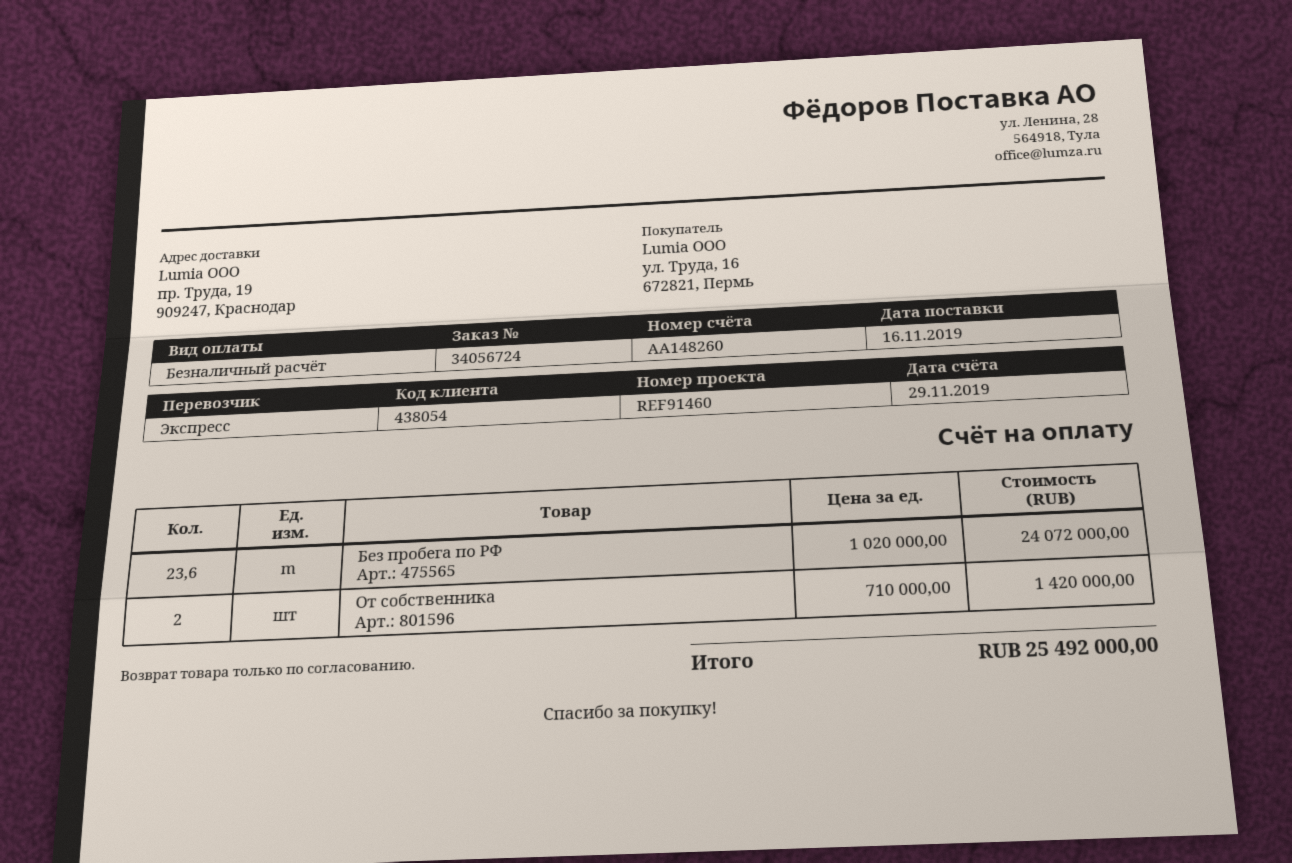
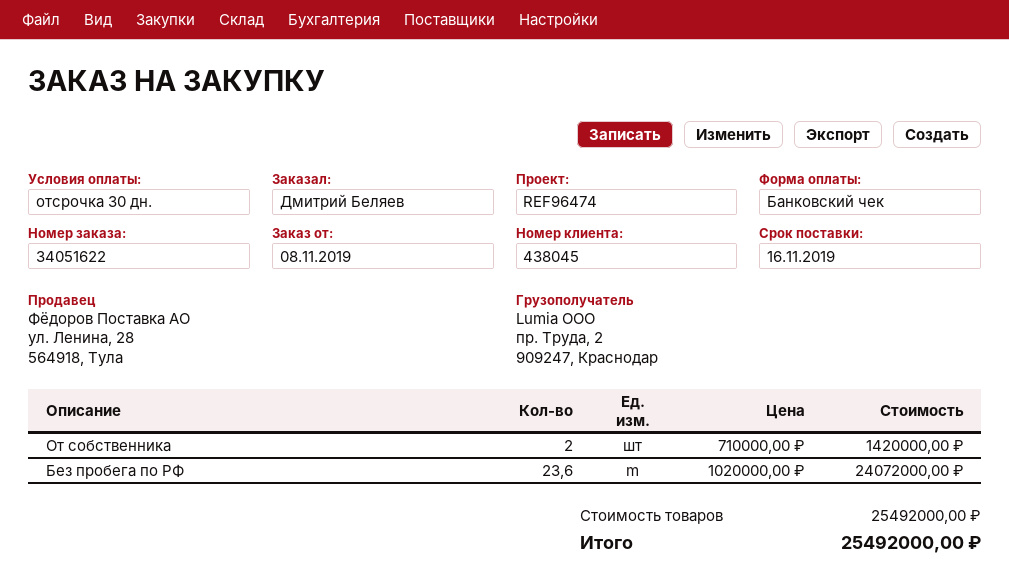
order number: 34056724 -> 34051622
customer number: 438054 -> 438045
reference: REF91460 -> REF96474
payment method: bank transfer -> cheque
ship to: пр. Труда, 19, 909247, Краснодар -> пр. Труда, 2, 909247, Краснодар

